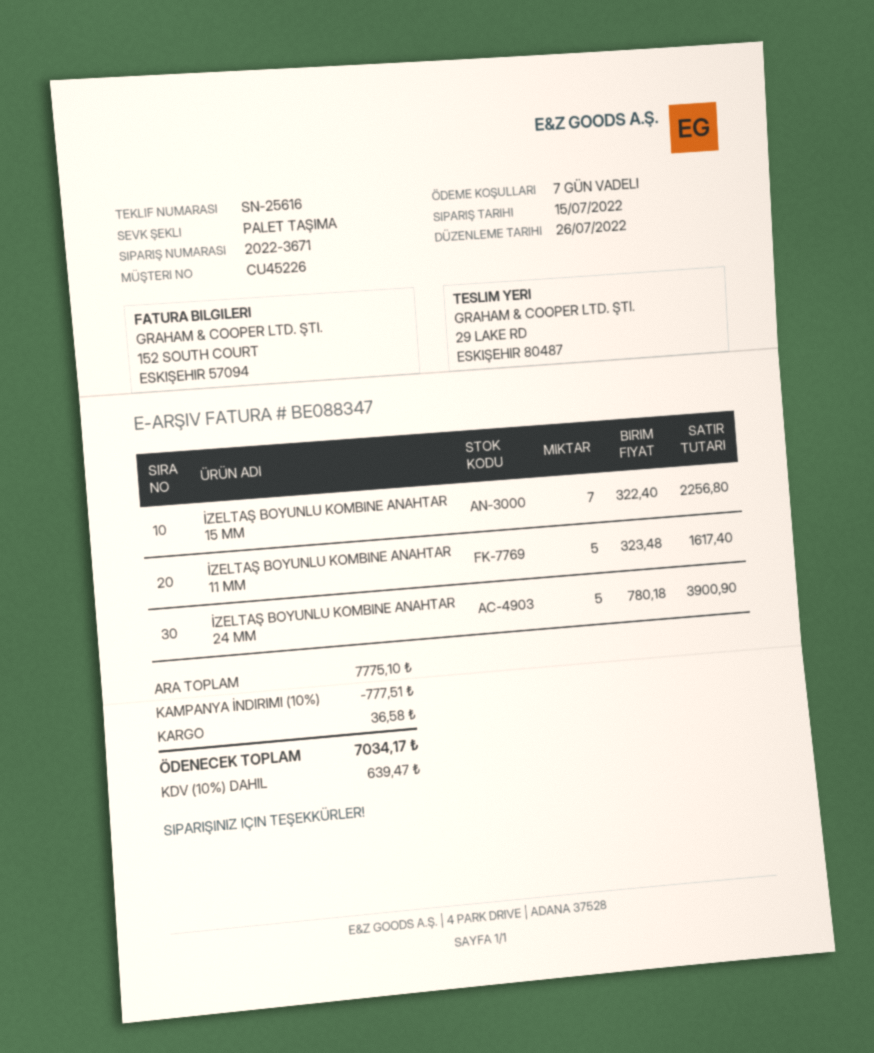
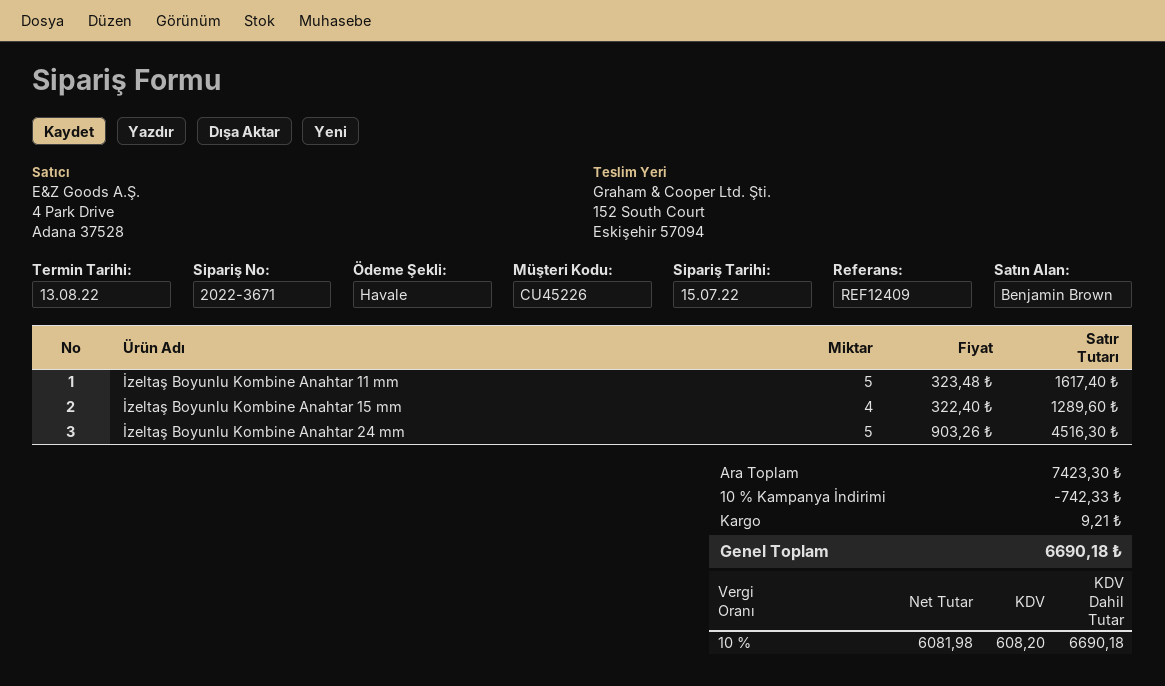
ship to: 29 LAKE RD, ESKIŞEHIR 80487 -> 152 South Court, Eskişehir 57094
İZELTAŞ BOYUNLU KOMBINE ANAHTAR 15 MM: 7 x 322.40 = 2256.80 -> 4 x 322.40 = 1289.60
İZELTAŞ BOYUNLU KOMBINE ANAHTAR 24 MM: 5 x 780.18 = 3900.90 -> 5 x 903.26 = 4516.30
subtotal: 7775.10 -> 7423.30
discount: 10% = 777.51 -> 10% = 742.33
shipping: 36.58 -> 9.21
tax: 10% = 639.47 -> 10% = 608.20
total: 7034.17 -> 6690.18

